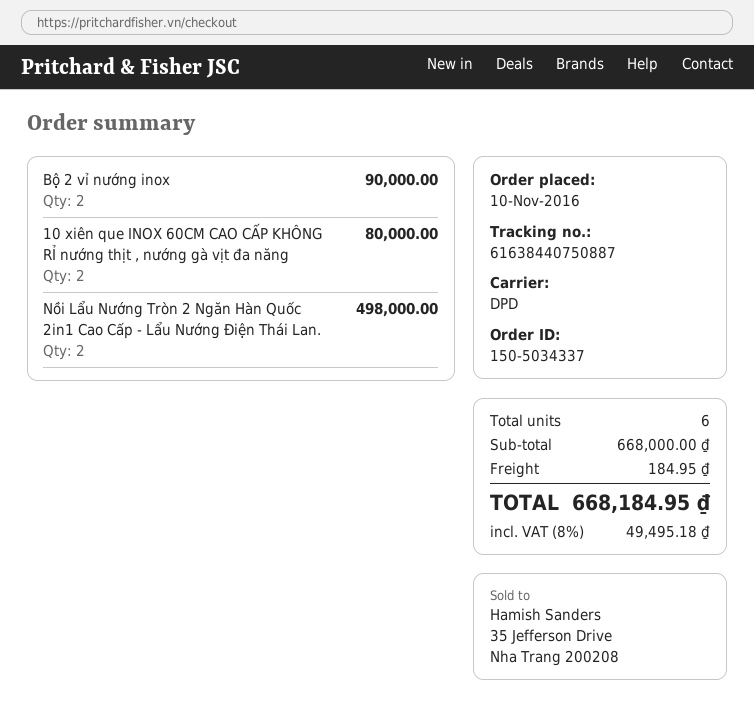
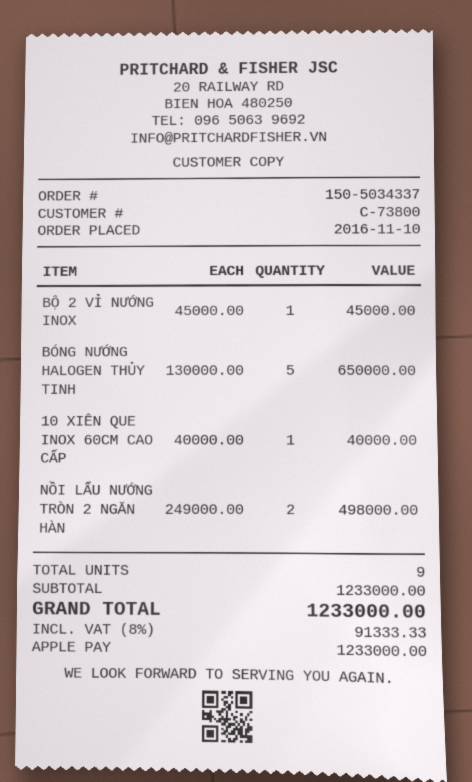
Bộ 2 vỉ nướng inox: 2 for 90000.00 -> 1 for 45000.00
10 xiên que INOX 60CM CAO CẤP KHÔNG RỈ nướng thịt , nướng gà vịt đa năng: 2 for 80000.00 -> 1 for 40000.00
BÓNG NƯỚNG HALOGEN THỦY TINH: none -> 5 for 650000.00
total quantity: 6 -> 9
subtotal: 668000.00 -> 1233000.00
shipping: 184.95 -> none
tax: 8% = 49495.18 -> 8% = 91333.33
total: 668184.95 -> 1233000.00

